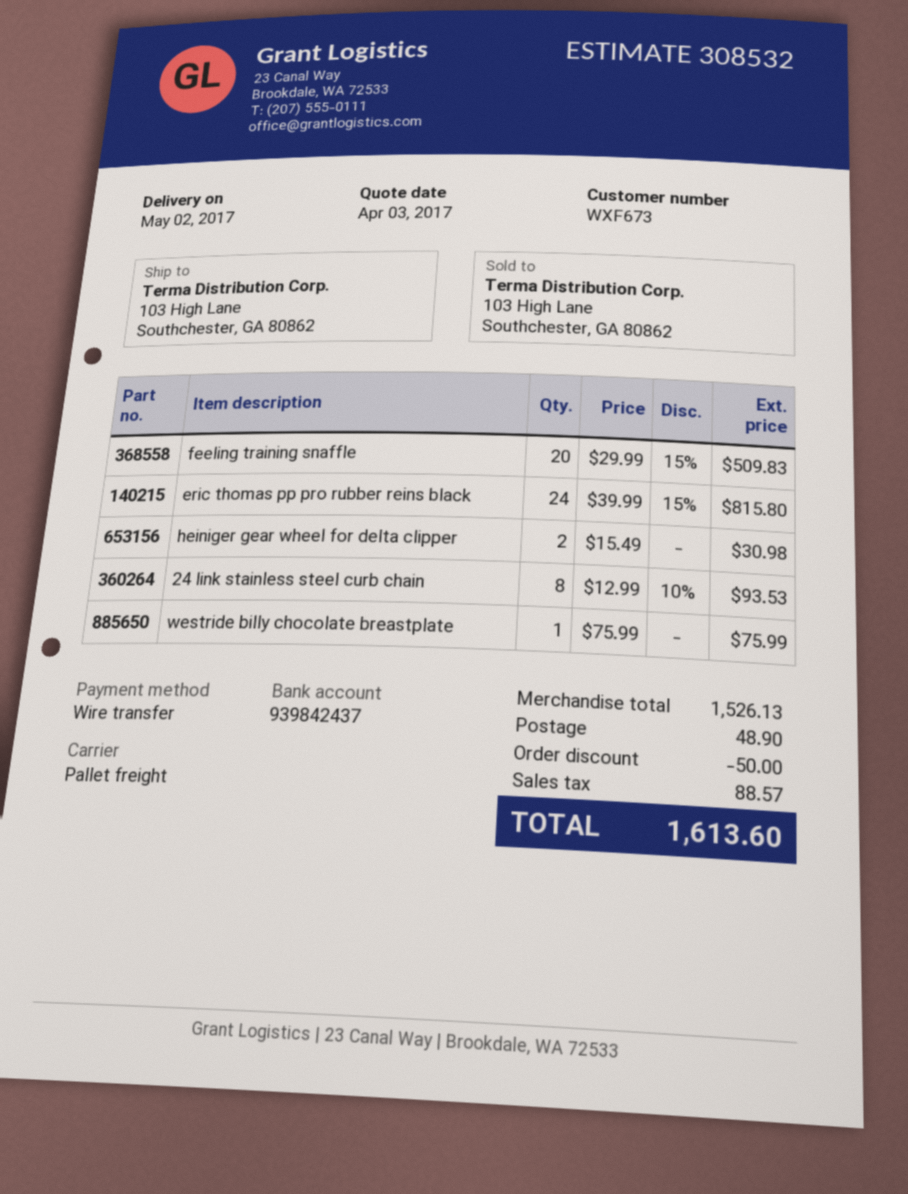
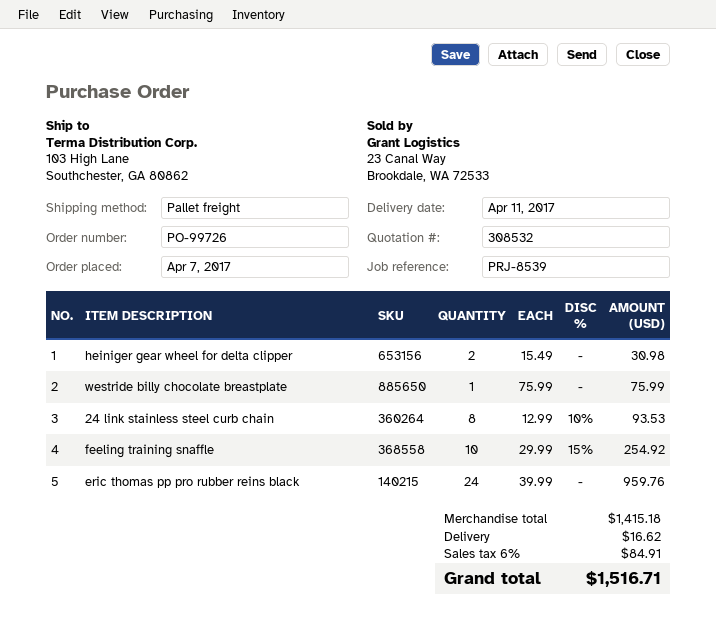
delivery date: 2017-05-02 -> 2017-04-11
feeling training snaffle: 20 x 29.99 - 15% = 509.83 -> 10 x 29.99 - 15% = 254.92
eric thomas pp pro rubber reins black: 24 x 39.99 - 15% = 815.80 -> 24 x 39.99 = 959.76
subtotal: 1526.13 -> 1415.18
discount: 50.00 -> none
shipping: 48.90 -> 16.62
tax: 88.57 -> 84.91
total: 1613.60 -> 1516.71

